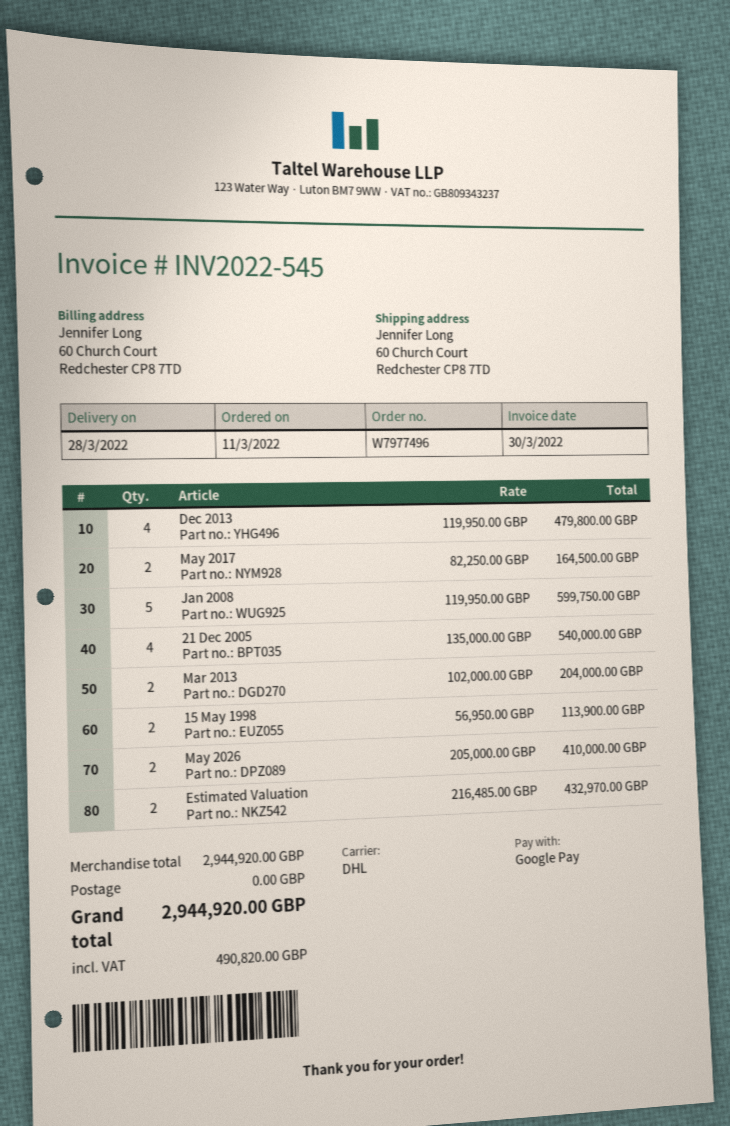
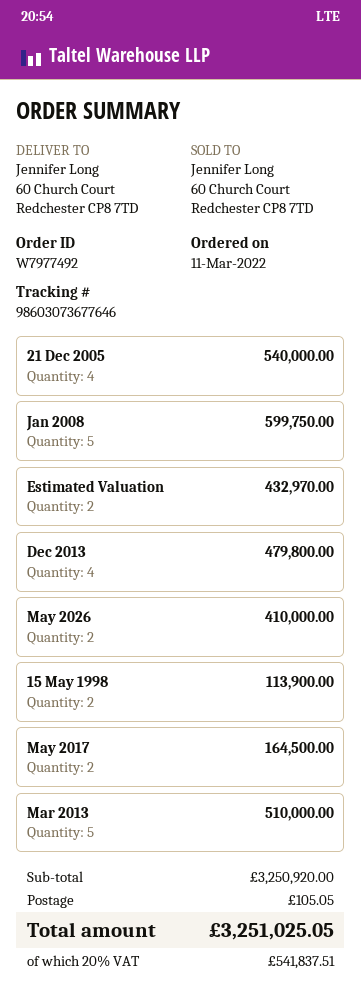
order number: W7977496 -> W7977492
Mar 2013: 2 for 204000.00 -> 5 for 510000.00
subtotal: 2944920.00 -> 3250920.00
shipping: 0.00 -> 105.05
tax: 490820.00 -> 541837.51
total: 2944920.00 -> 3251025.05

